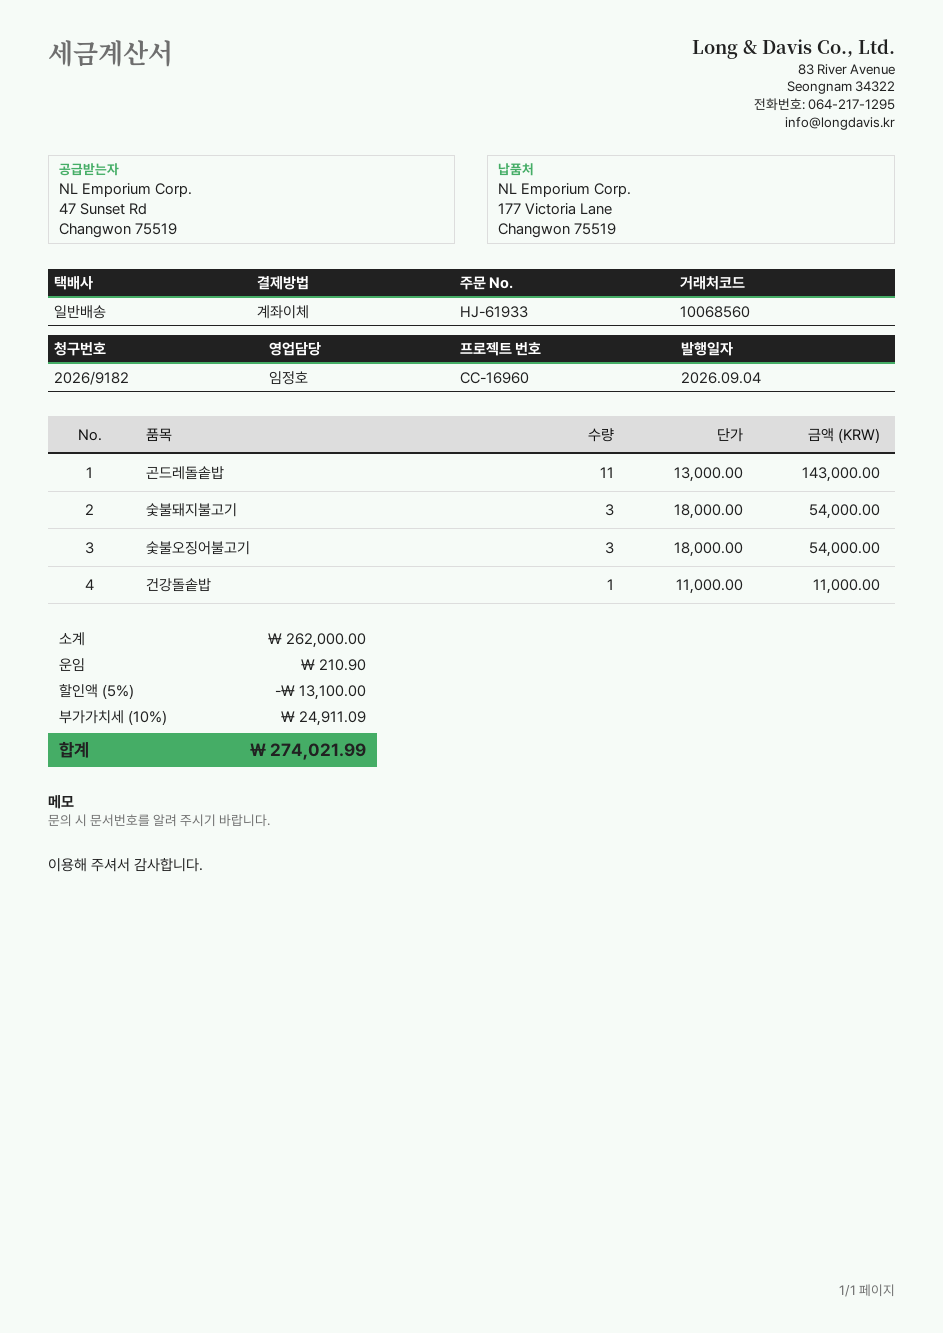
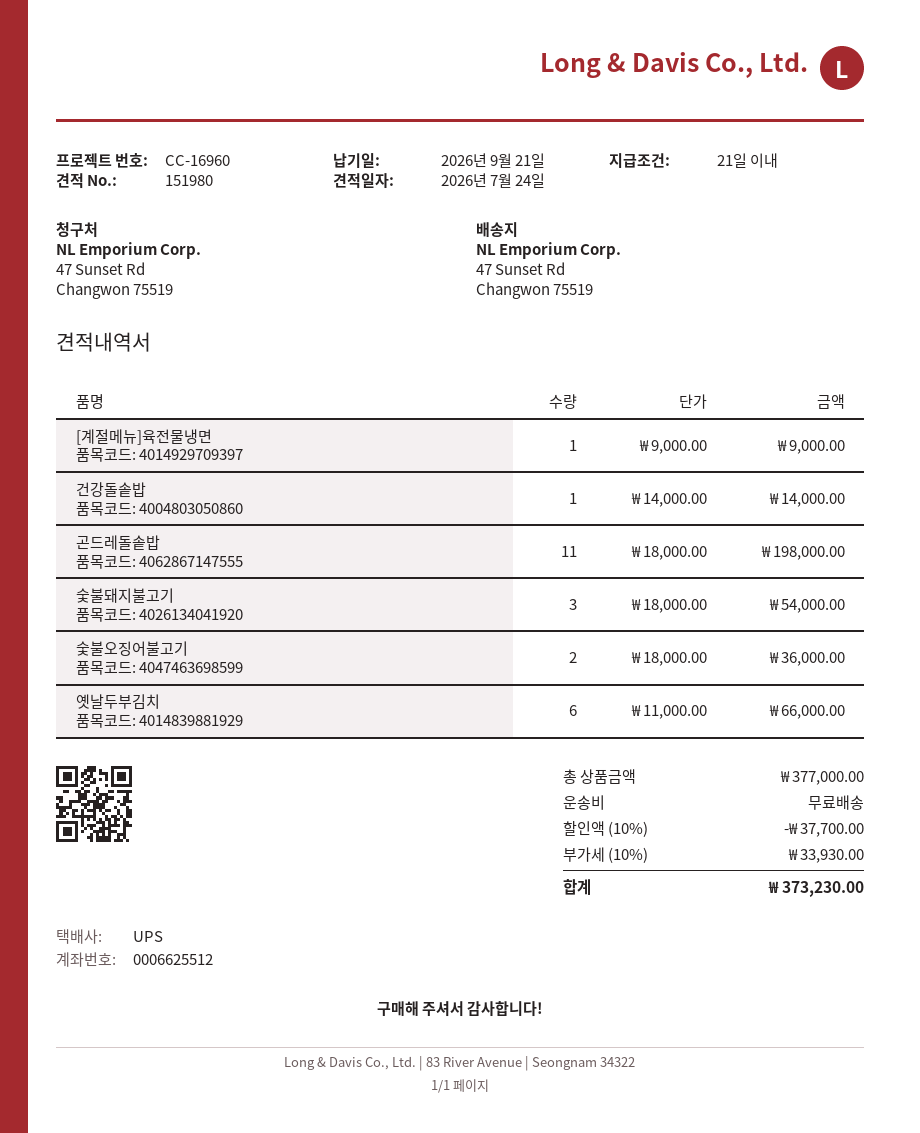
shipping method: standard -> UPS
ship to: 177 Victoria Lane, Changwon 75519 -> 47 Sunset Rd, Changwon 75519
곤드레돌솥밥: 11 x 13000.00 = 143000.00 -> 11 x 18000.00 = 198000.00
숯불오징어불고기: 3 x 18000.00 = 54000.00 -> 2 x 18000.00 = 36000.00
건강돌솥밥: 1 x 11000.00 = 11000.00 -> 1 x 14000.00 = 14000.00
[계절메뉴]육전물냉면: none -> 1 x 9000.00 = 9000.00
옛날두부김치: none -> 6 x 11000.00 = 66000.00
subtotal: 262000.00 -> 377000.00
discount: 5% = 13100.00 -> 10% = 37700.00
shipping: 210.90 -> 0.00
tax: 10% = 24911.09 -> 10% = 33930.00
total: 274021.99 -> 373230.00

